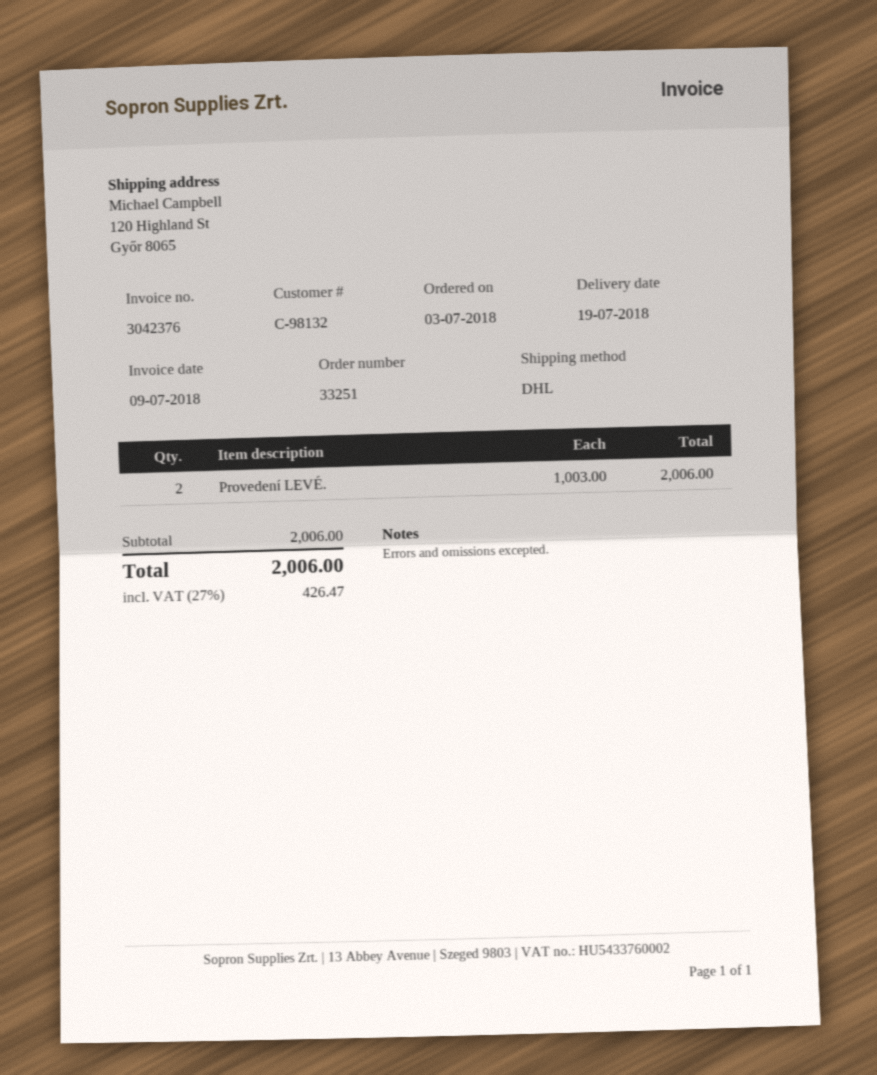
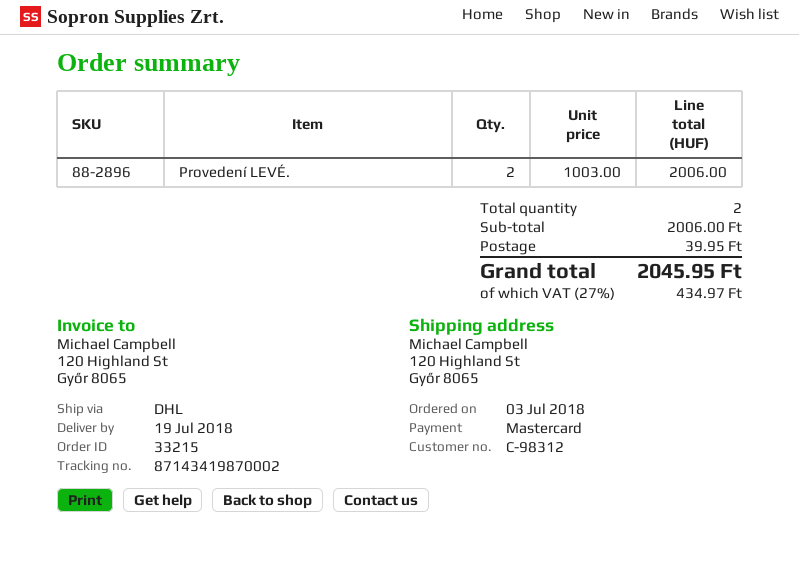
order number: 33251 -> 33215
customer number: C-98132 -> C-98312
shipping: none -> 39.95
tax: 27% = 426.47 -> 27% = 434.97
total: 2006.00 -> 2045.95

